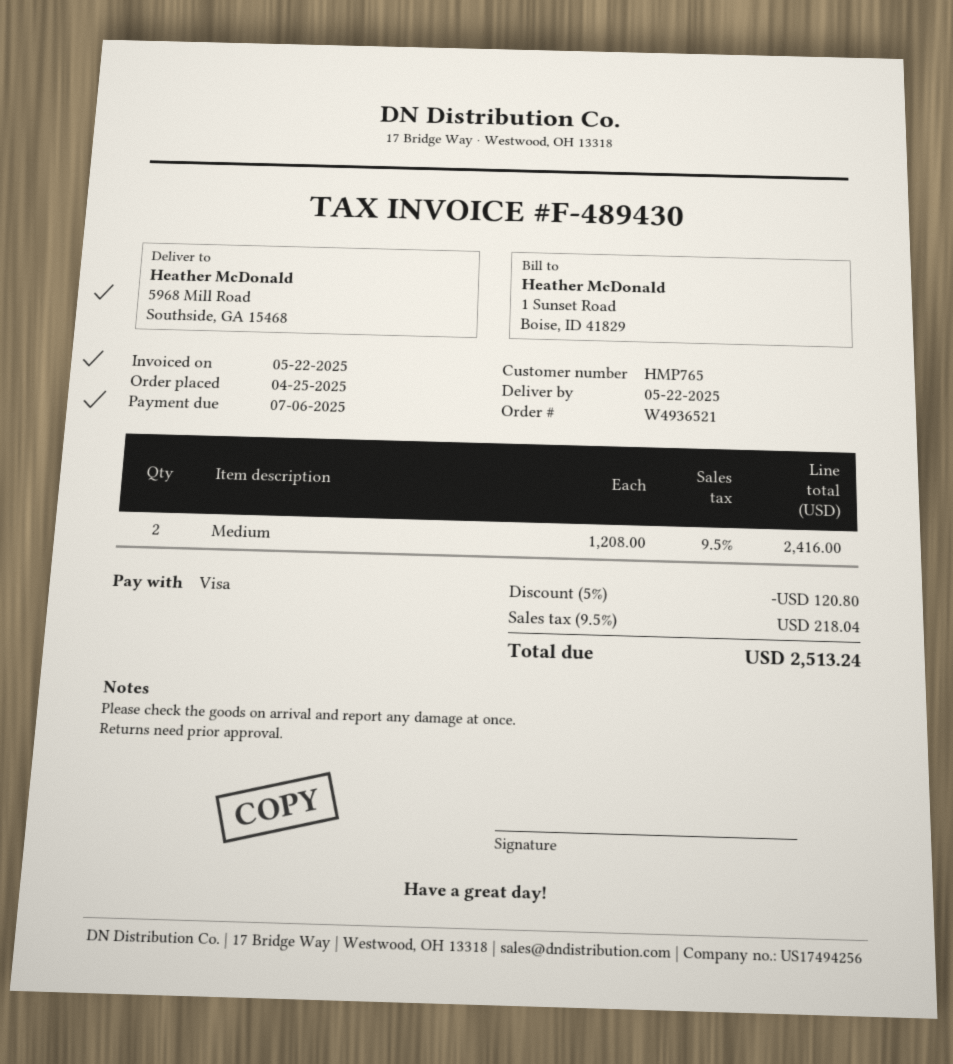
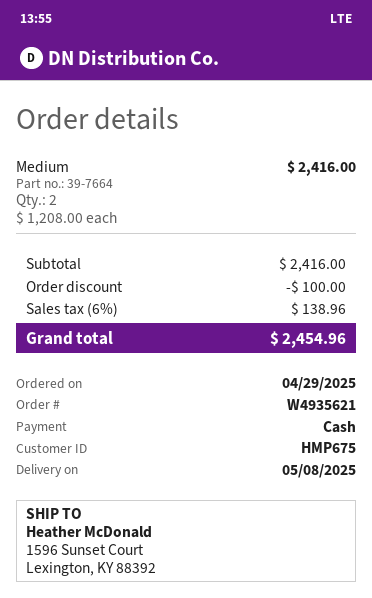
order number: W4936521 -> W4935621
order date: 2025-04-25 -> 2025-04-29
delivery date: 2025-05-22 -> 2025-05-08
customer number: HMP765 -> HMP675
payment method: Visa -> cash
ship to: 5968 Mill Road, Southside, GA 15468 -> 1596 Sunset Court, Lexington, KY 88392
discount: 120.80 -> 100.00
tax: 9.5% = 218.04 -> 6% = 138.96
total: 2513.24 -> 2454.96

